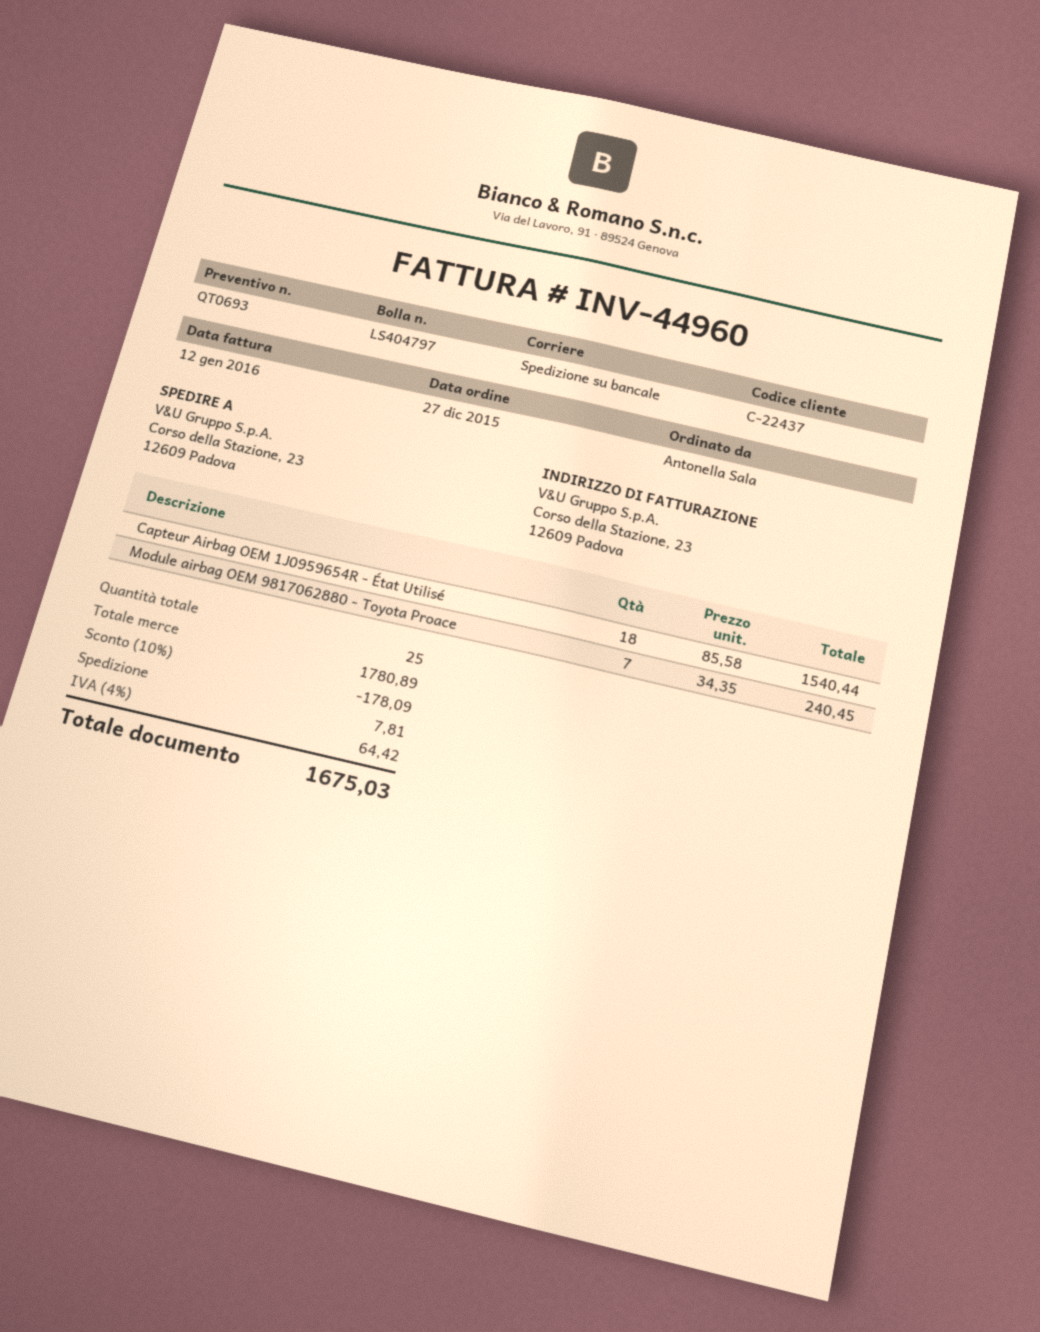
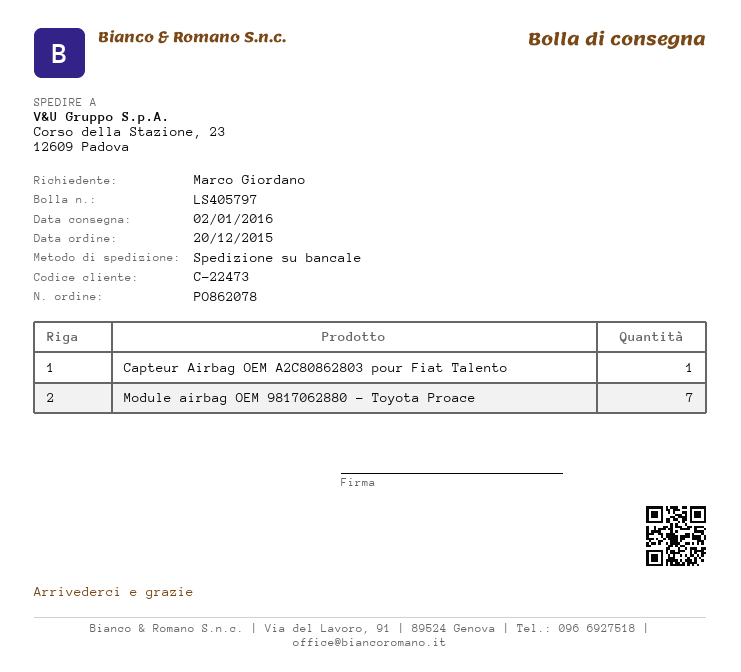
order date: 2015-12-27 -> 2015-12-20
delivery note number: LS404797 -> LS405797
customer number: C-22437 -> C-22473
ordered by: Antonella Sala -> Marco Giordano
Capteur Airbag OEM 1J0959654R - État Utilisé: 18 -> none
Capteur Airbag OEM A2C80862803 pour Fiat Talento: none -> 1

